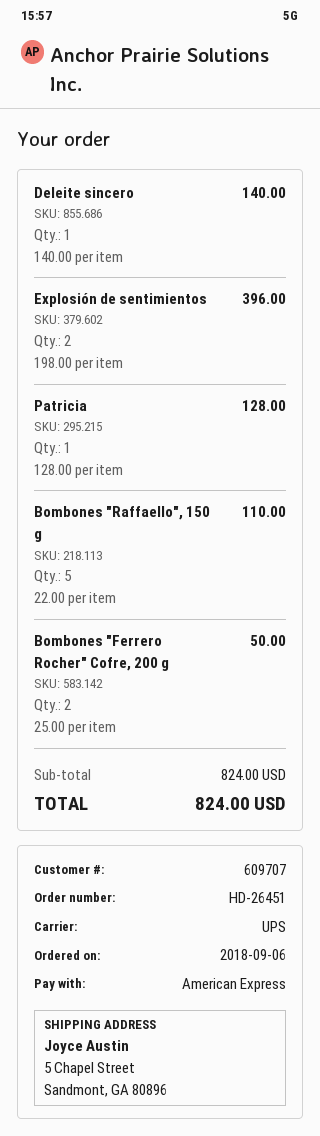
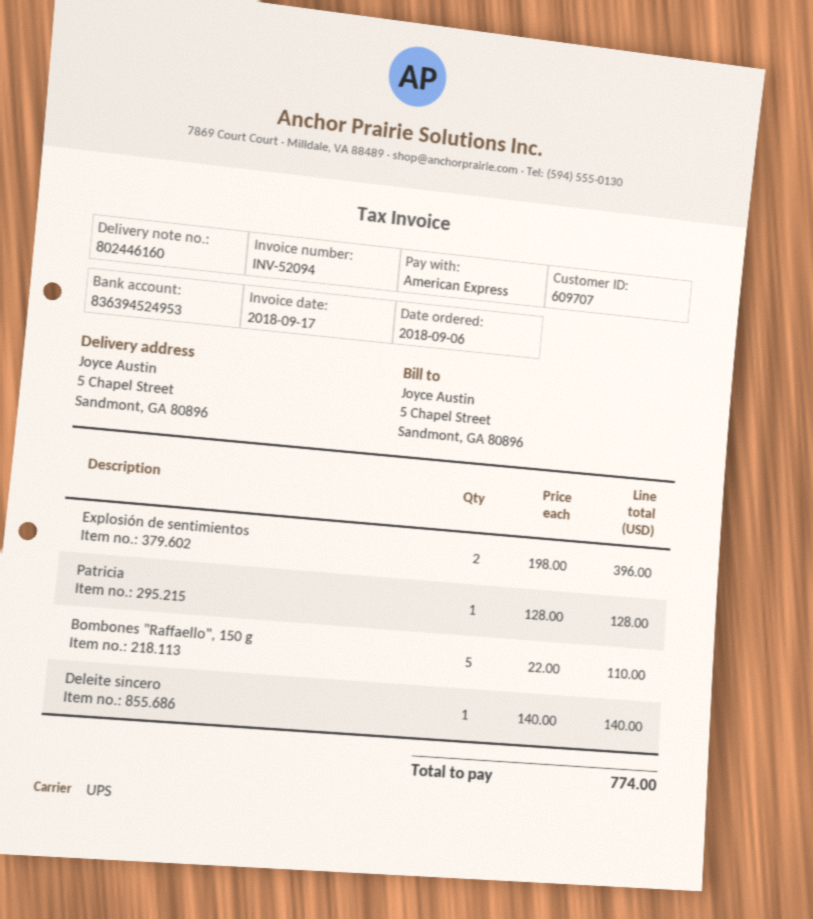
Bombones "Ferrero Rocher" Cofre, 200 g: 2 x 25.00 = 50.00 -> none
total: 824.00 -> 774.00

